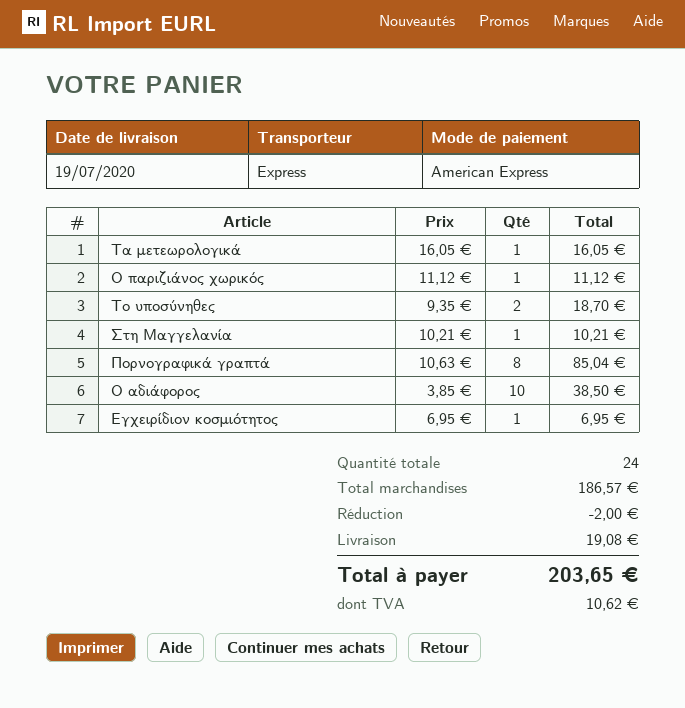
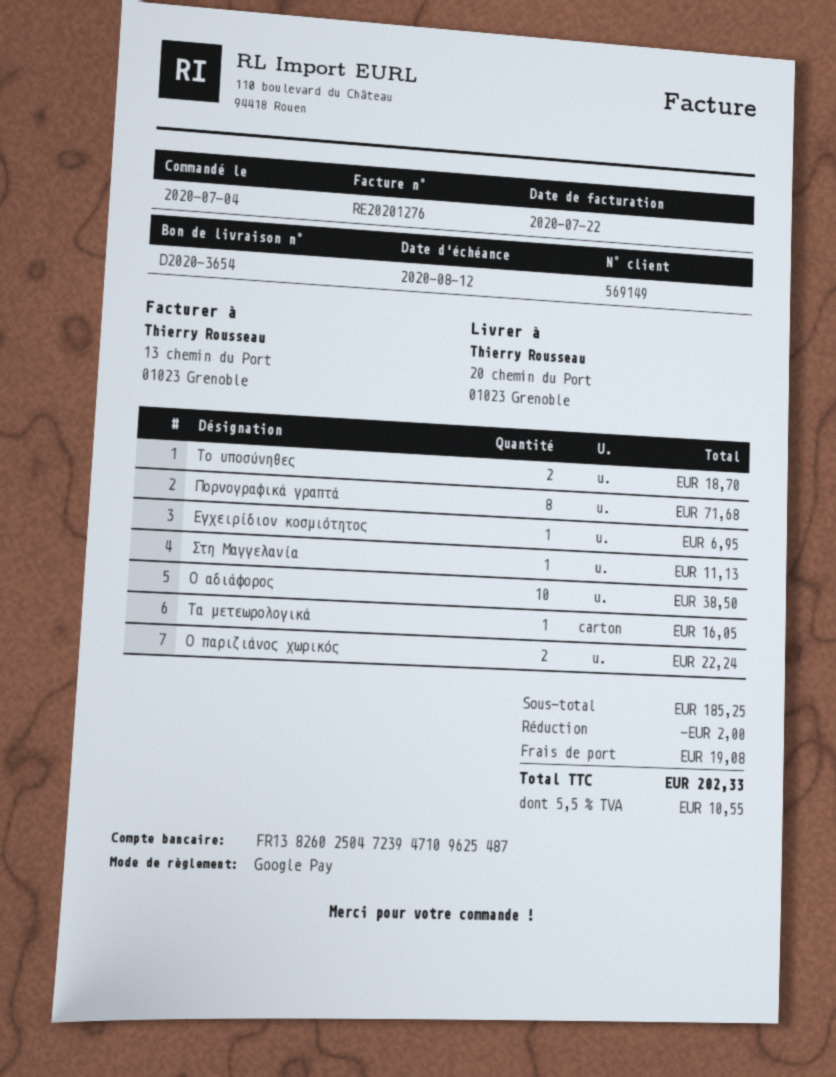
payment method: American Express -> Google Pay
Ο παριζιάνος χωρικός: 1 for 11.12 -> 2 for 22.24
Στη Μαγγελανία: 1 for 10.21 -> 1 for 11.13
Πορνογραφικά γραπτά: 8 for 85.04 -> 8 for 71.68
subtotal: 186.57 -> 185.25
tax: 10.62 -> 10.55
total: 203.65 -> 202.33

